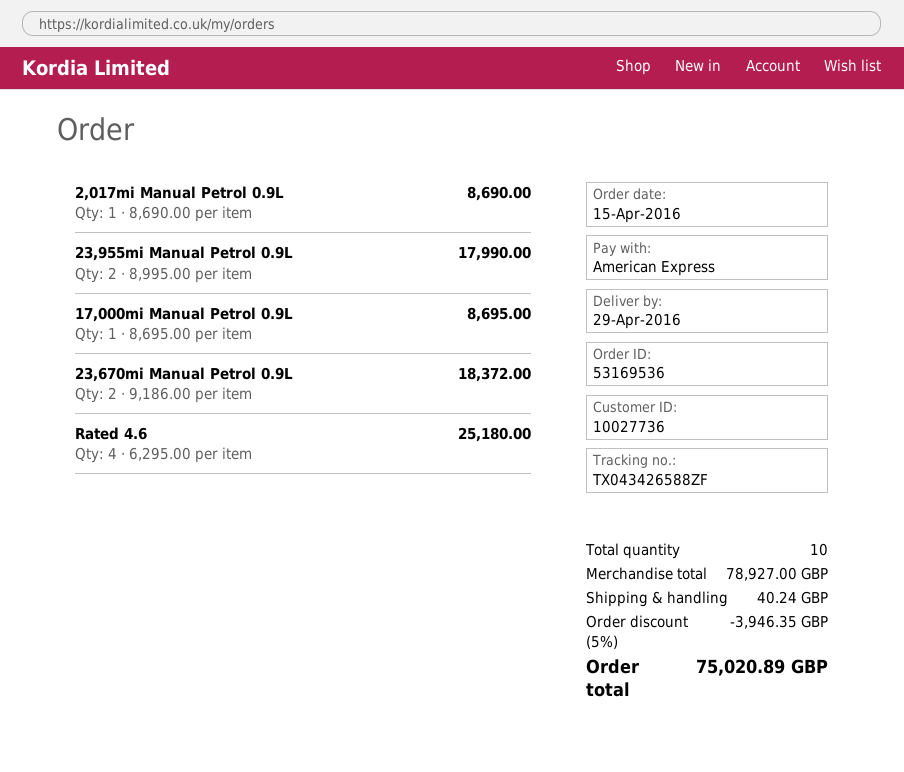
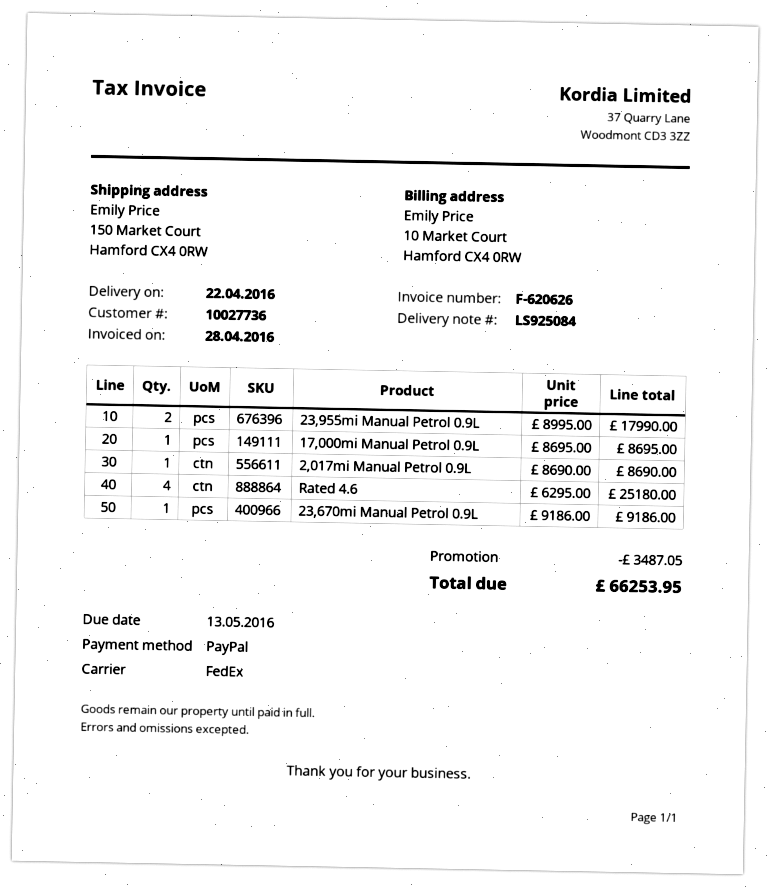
delivery date: 2016-04-29 -> 2016-04-22
payment method: American Express -> PayPal
23,670mi Manual Petrol 0.9L: 2 x 9186.00 = 18372.00 -> 1 x 9186.00 = 9186.00
discount: 3946.35 -> 3487.05
shipping: 40.24 -> none
total: 75020.89 -> 66253.95

